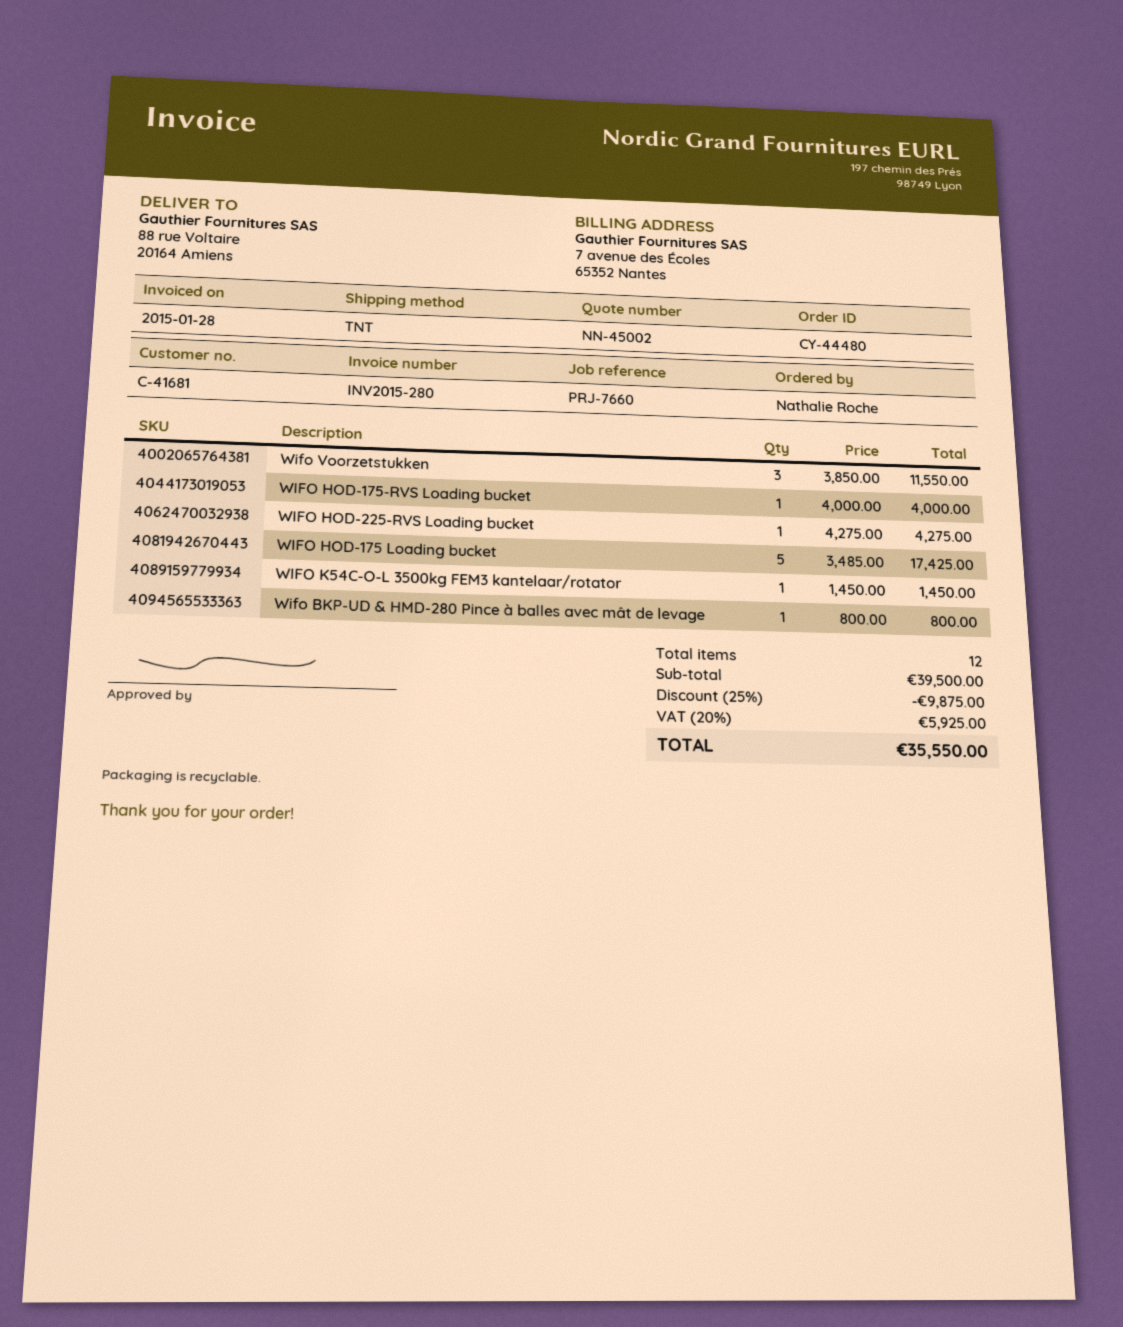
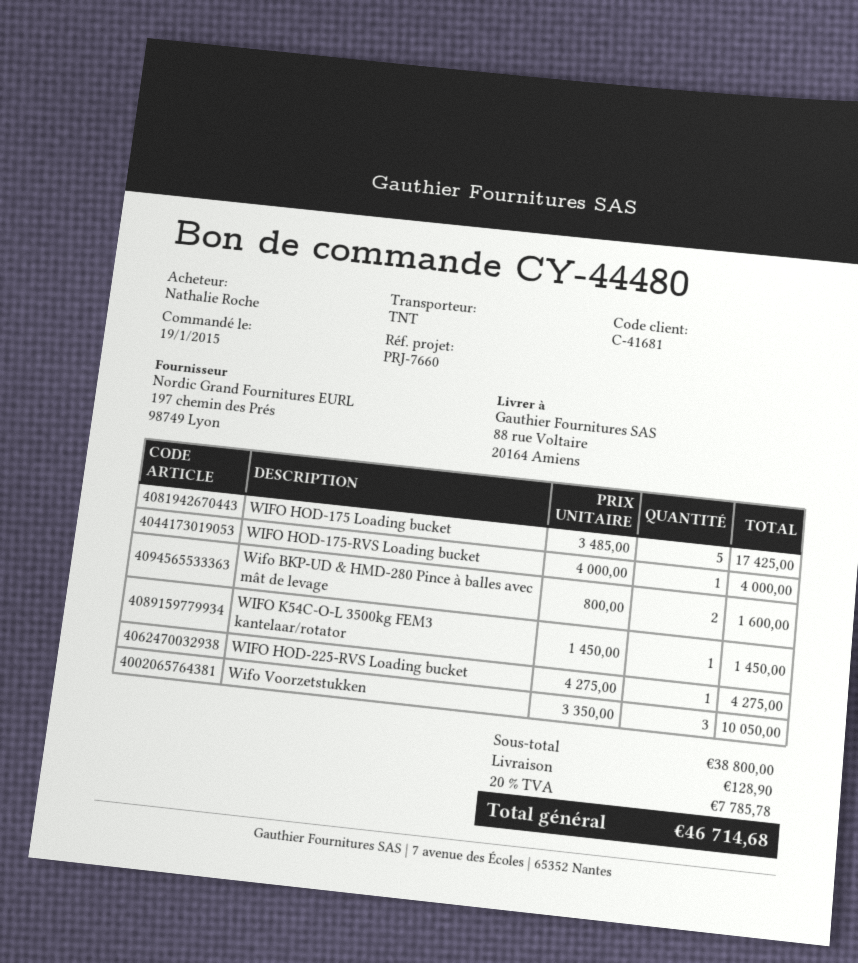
Wifo Voorzetstukken: 3 x 3850.00 = 11550.00 -> 3 x 3350.00 = 10050.00
Wifo BKP-UD & HMD-280 Pince à balles avec mât de levage: 1 x 800.00 = 800.00 -> 2 x 800.00 = 1600.00
subtotal: 39500.00 -> 38800.00
discount: 25% = 9875.00 -> none
shipping: none -> 128.90
tax: 20% = 5925.00 -> 20% = 7785.78
total: 35550.00 -> 46714.68

